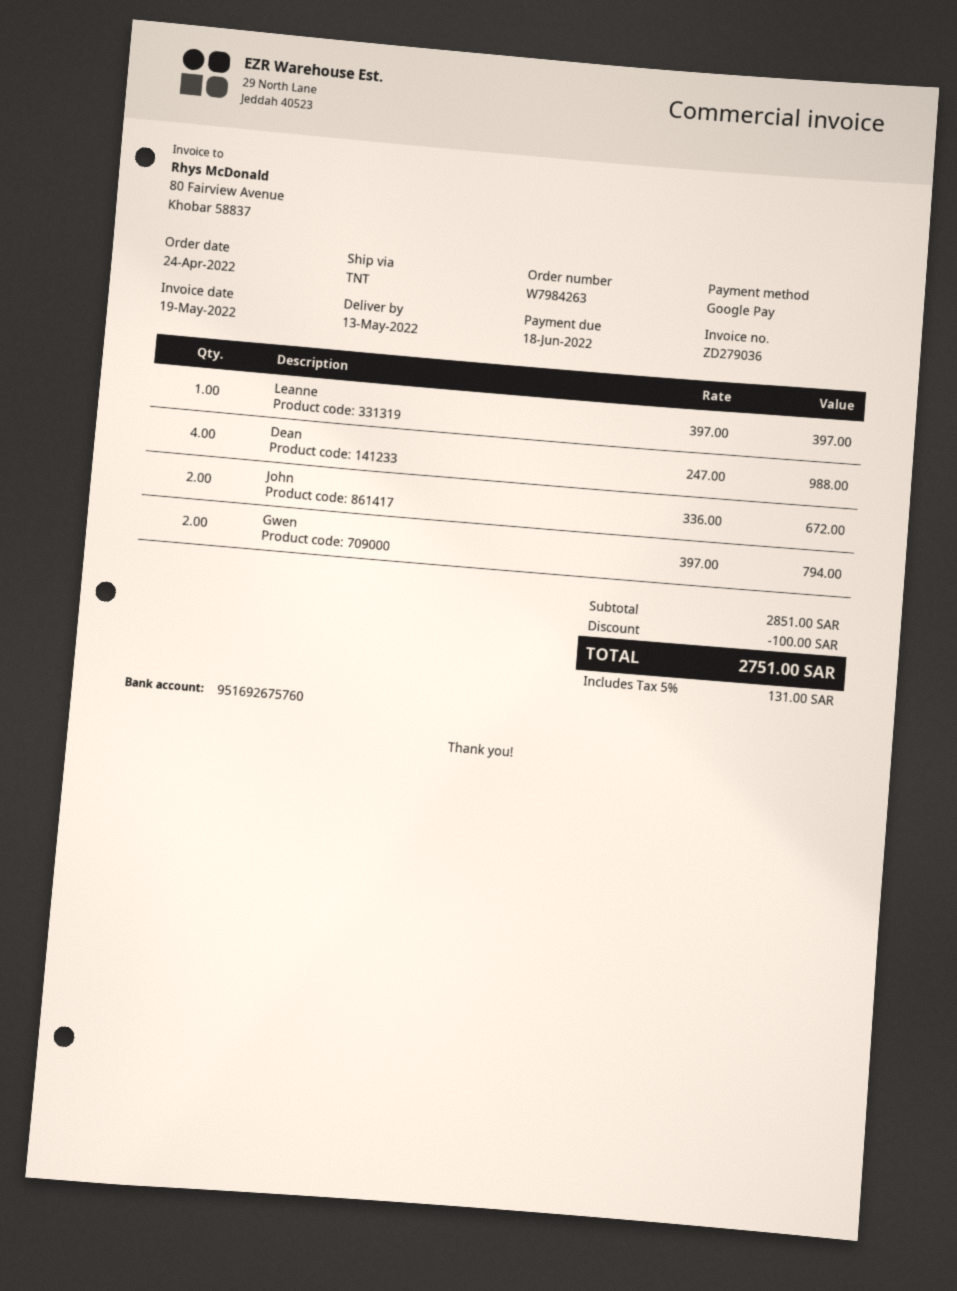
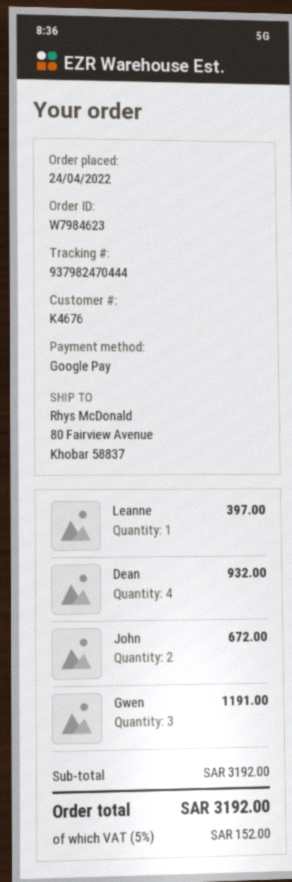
order number: W7984263 -> W7984623
Dean: 4 for 988.00 -> 4 for 932.00
Gwen: 2 for 794.00 -> 3 for 1191.00
subtotal: 2851.00 -> 3192.00
discount: 100.00 -> none
tax: 5% = 131.00 -> 5% = 152.00
total: 2751.00 -> 3192.00

